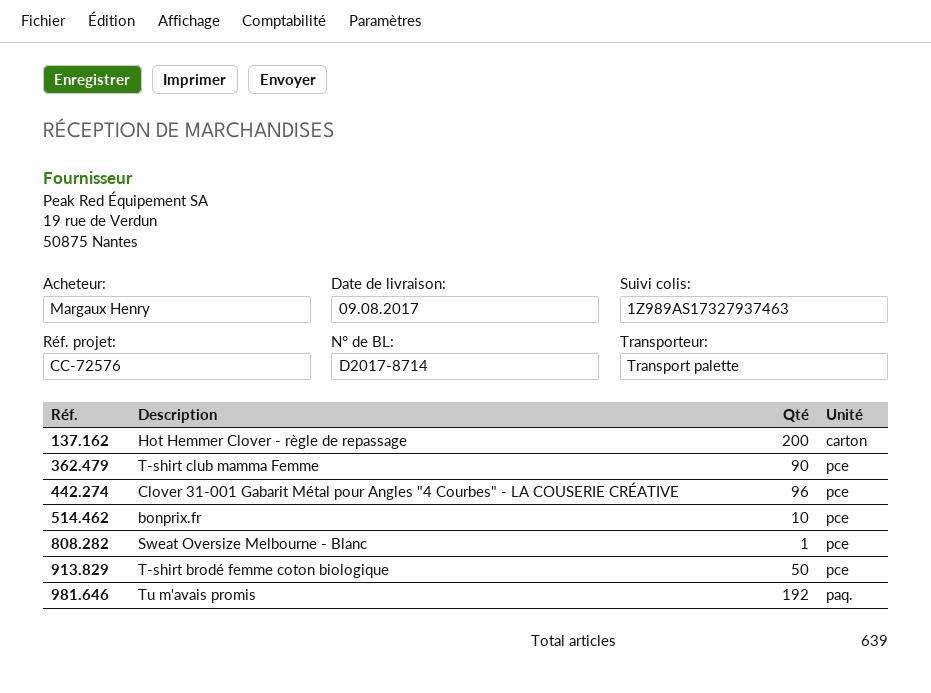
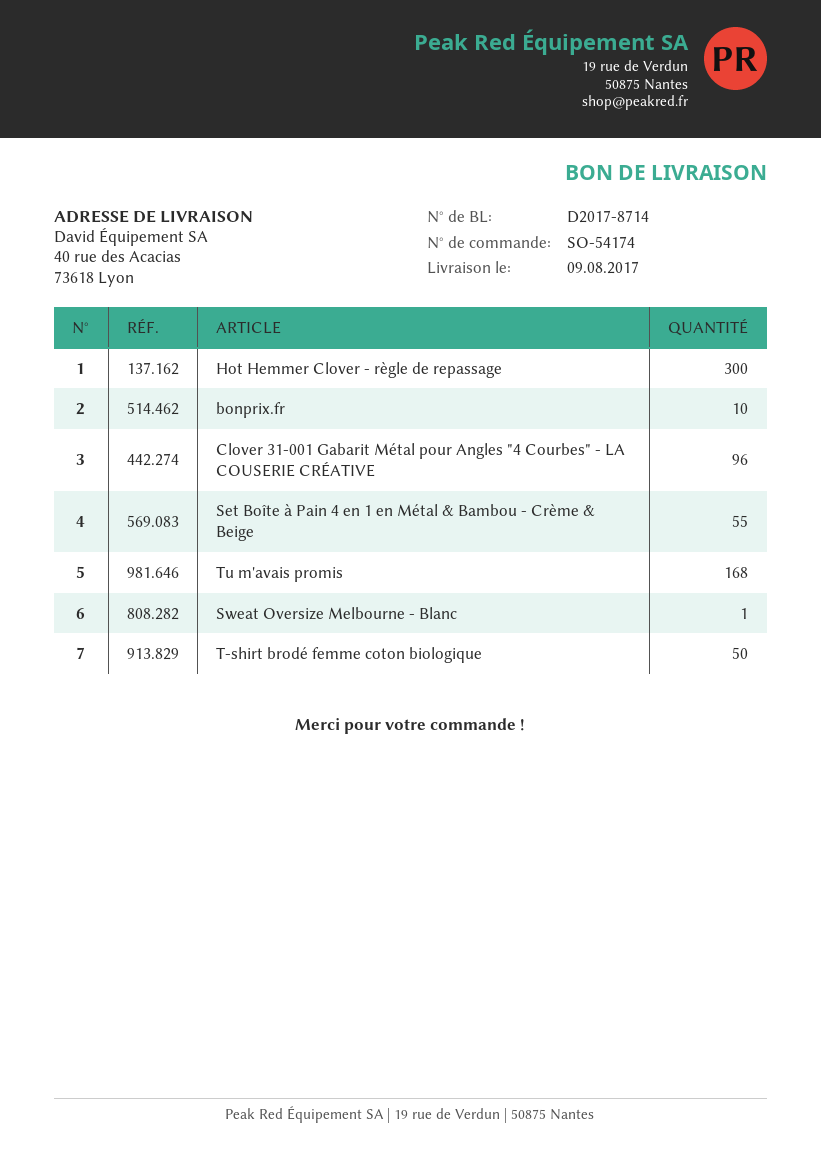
Hot Hemmer Clover - règle de repassage: 200 -> 300
T-shirt club mamma Femme: 90 -> none
Tu m'avais promis: 192 -> 168
Set Boîte à Pain 4 en 1 en Métal & Bambou - Crème & Beige: none -> 55

